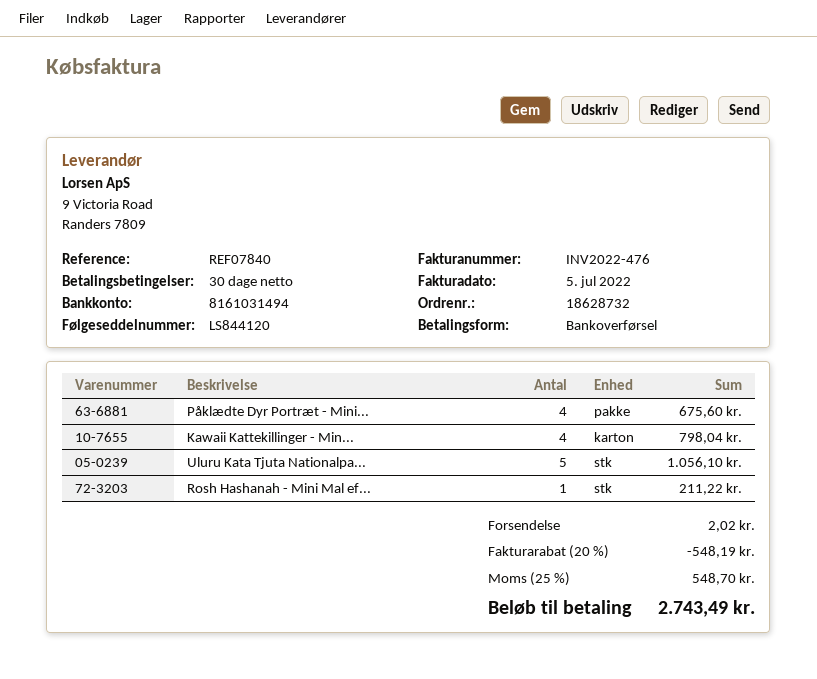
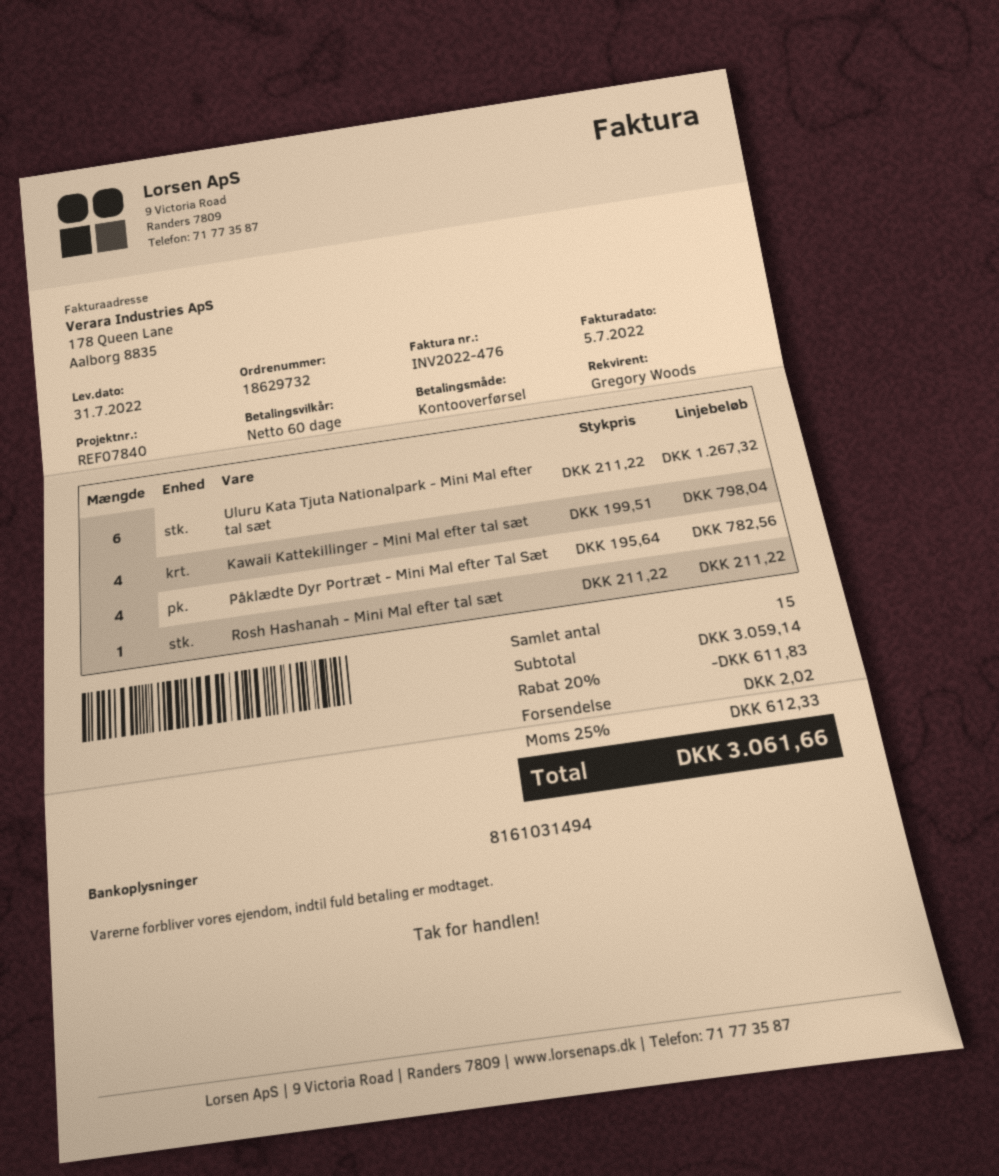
order number: 18628732 -> 18629732
payment terms: 30 days -> 60 days
Påklædte Dyr Portræt - Mini...: 4 for 675.60 -> 4 for 782.56
Uluru Kata Tjuta Nationalpa...: 5 for 1056.10 -> 6 for 1267.32
discount: 20% = 548.19 -> 20% = 611.83
tax: 25% = 548.70 -> 25% = 612.33
total: 2743.49 -> 3061.66

